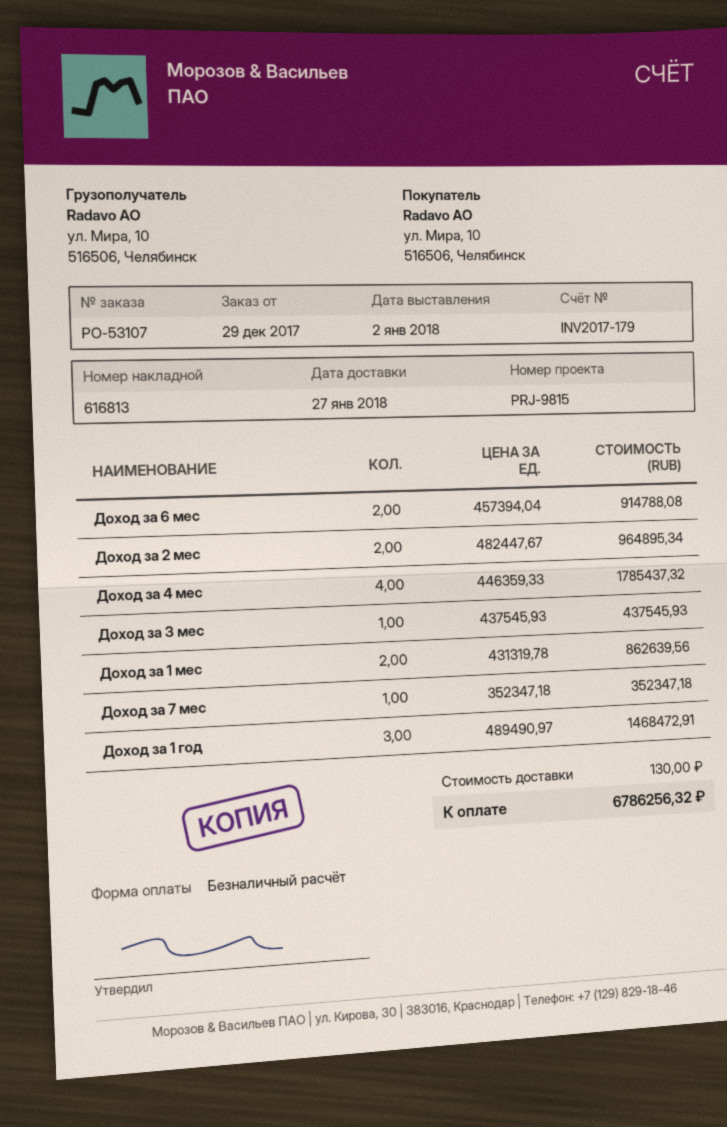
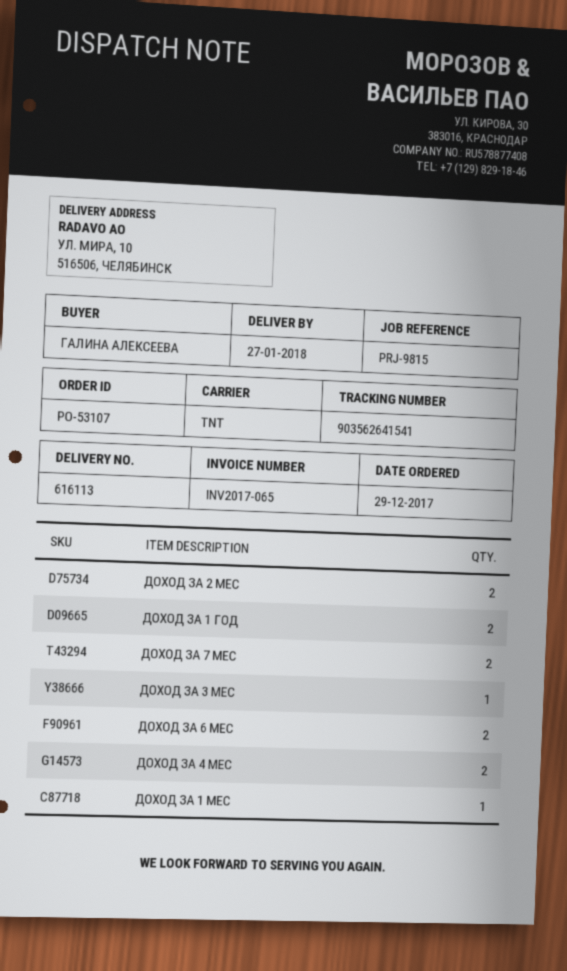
delivery note number: 616813 -> 616113
invoice number: INV2017-179 -> INV2017-065
Доход за 4 мес: 4 -> 2
Доход за 1 мес: 2 -> 1
Доход за 7 мес: 1 -> 2
Доход за 1 год: 3 -> 2

